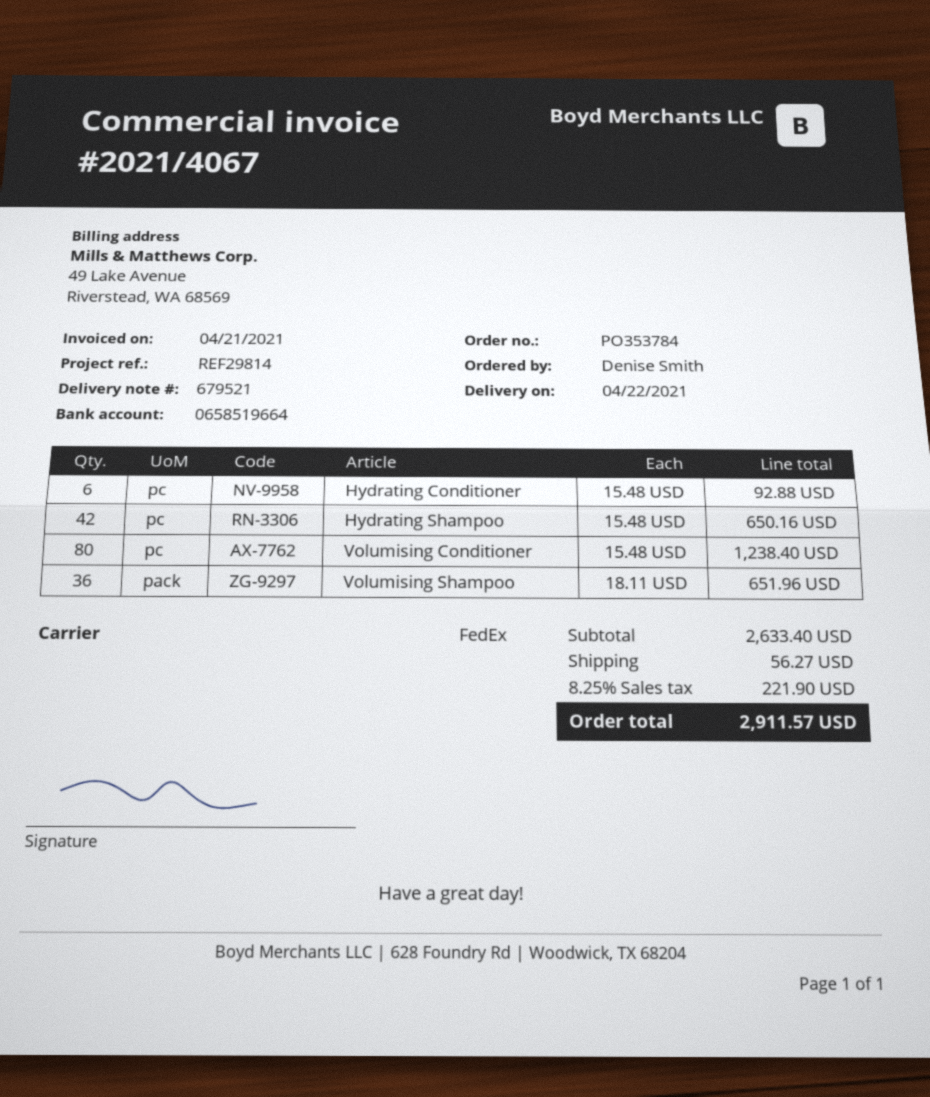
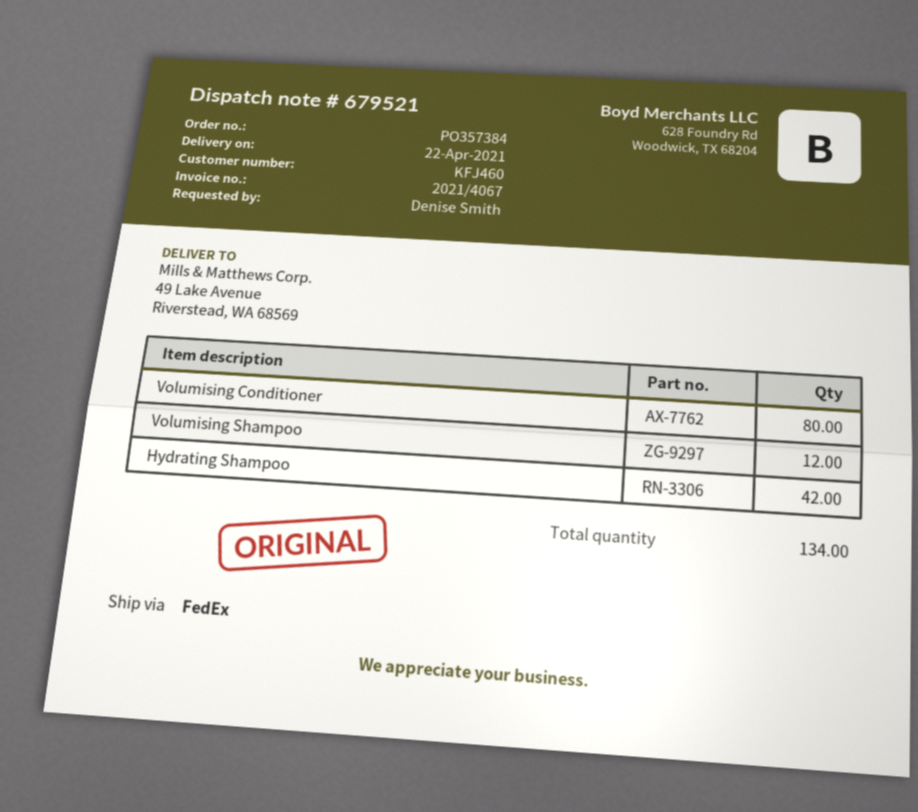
order number: PO353784 -> PO357384
Hydrating Conditioner: 6 -> none
Volumising Shampoo: 36 -> 12

